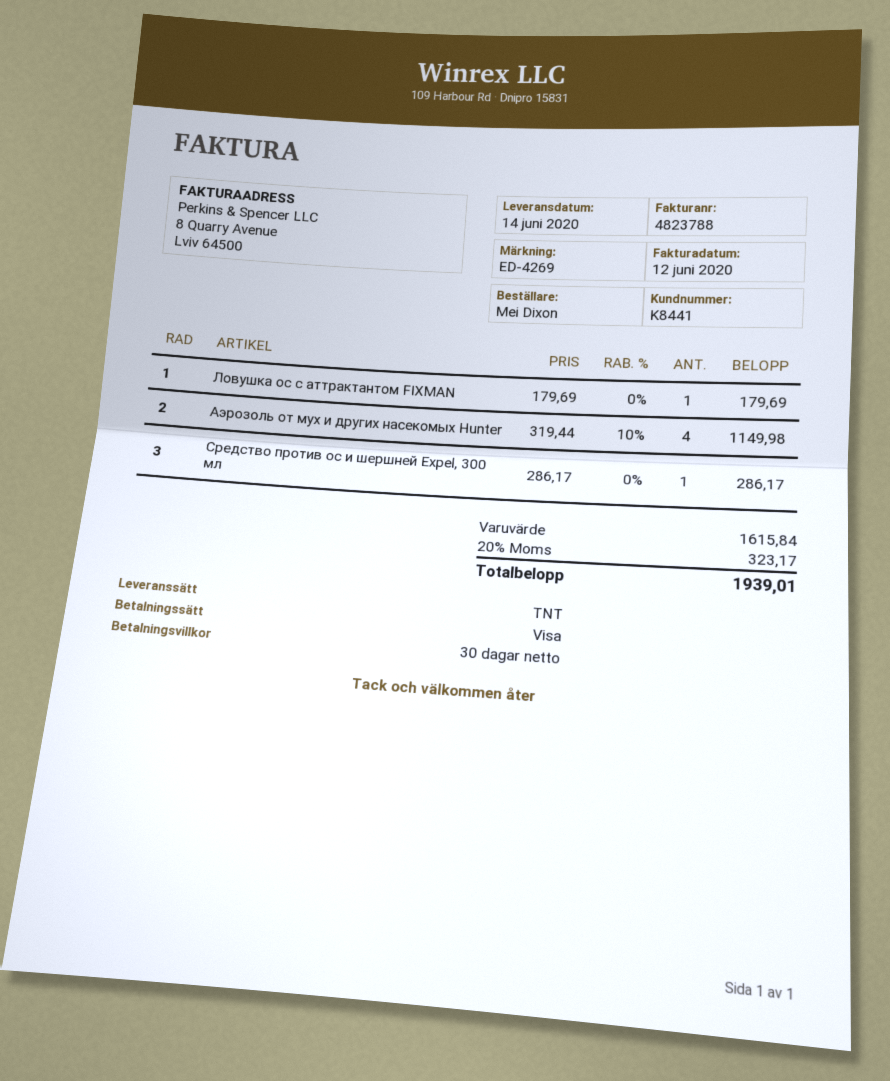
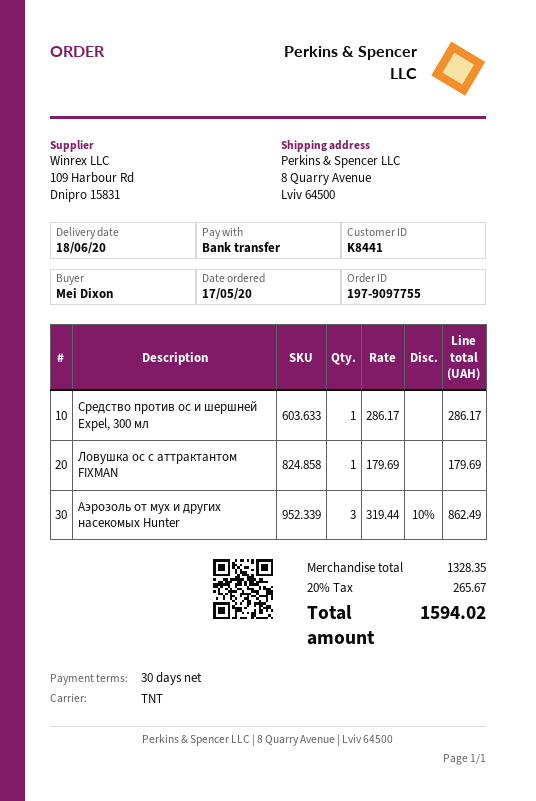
delivery date: 2020-06-14 -> 2020-06-18
payment method: Visa -> bank transfer
Аэрозоль от мух и других насекомых Hunter: 4 x 319.44 - 10% = 1149.98 -> 3 x 319.44 - 10% = 862.49
subtotal: 1615.84 -> 1328.35
tax: 20% = 323.17 -> 20% = 265.67
total: 1939.01 -> 1594.02

